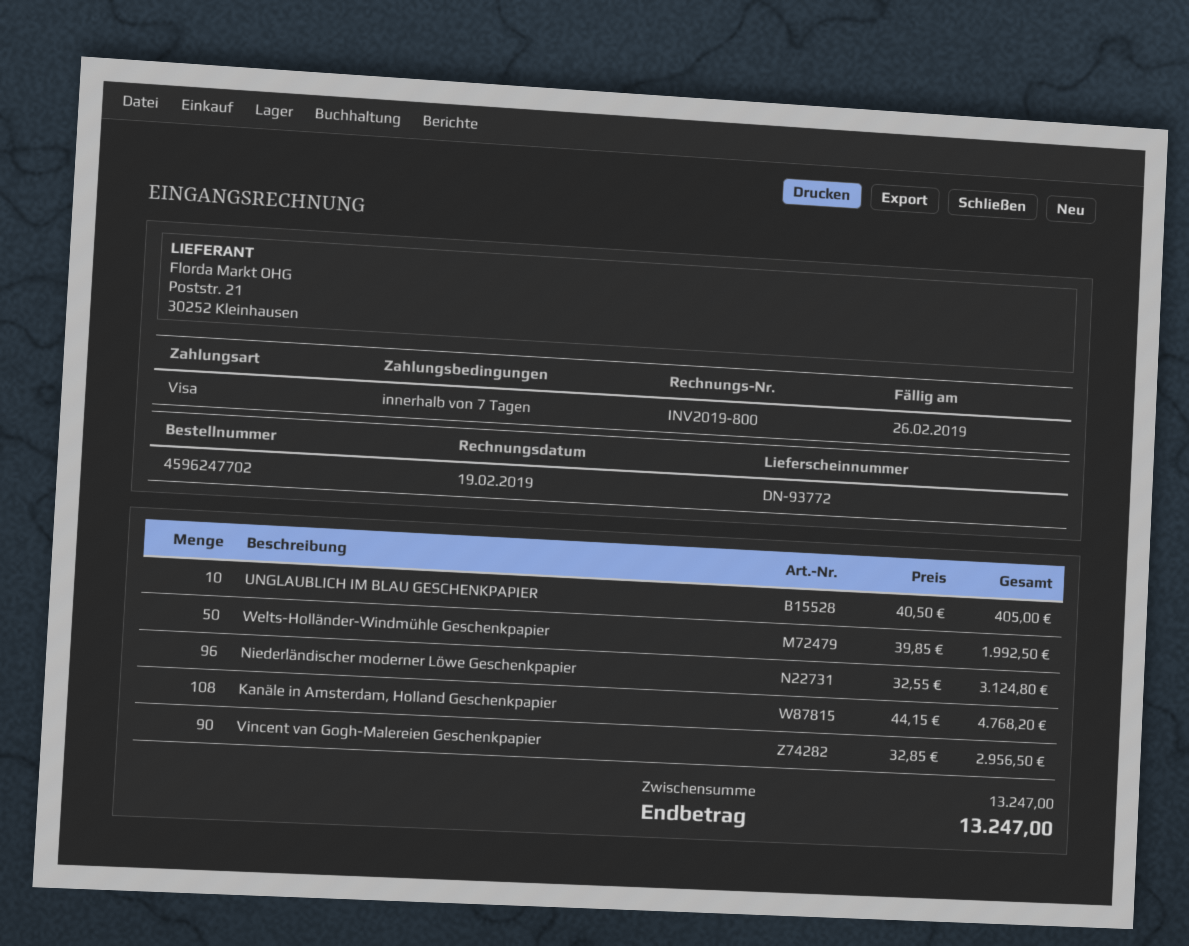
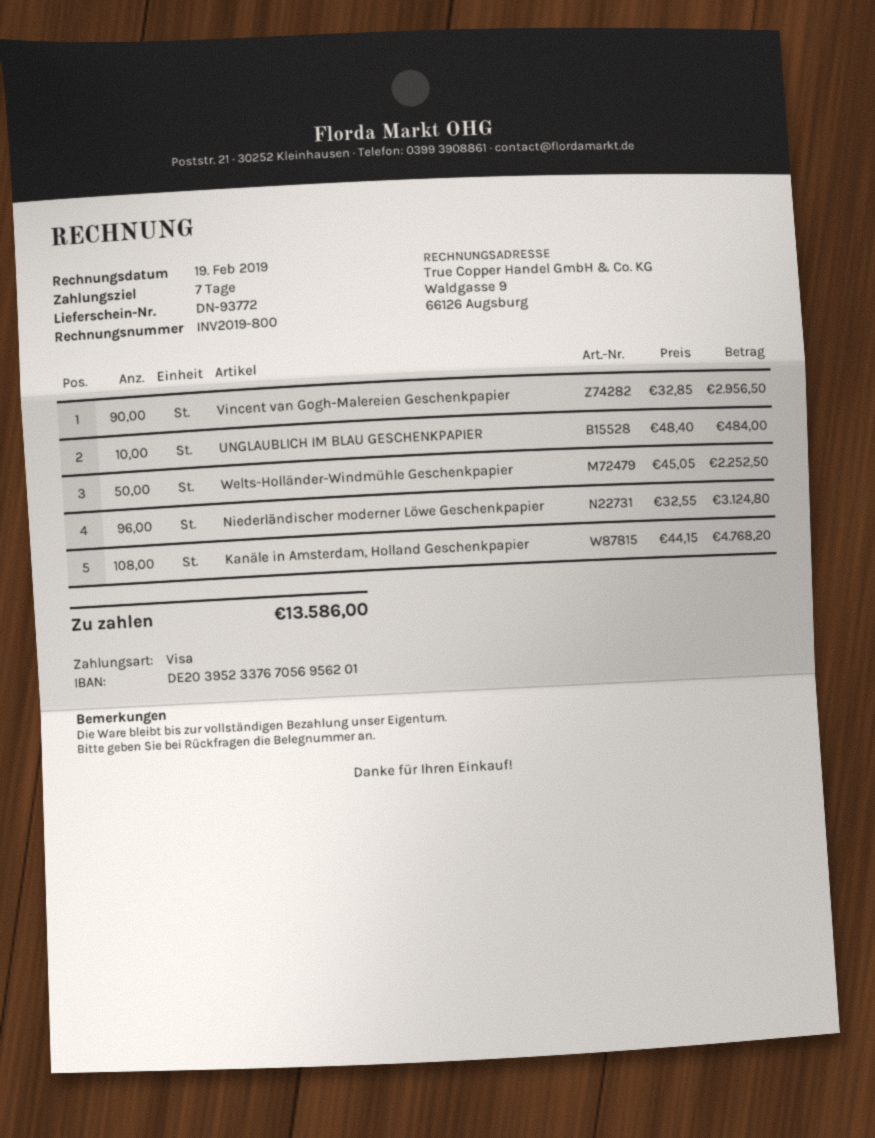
UNGLAUBLICH IM BLAU GESCHENKPAPIER: 10 x 40.50 = 405.00 -> 10 x 48.40 = 484.00
Welts-Holländer-Windmühle Geschenkpapier: 50 x 39.85 = 1992.50 -> 50 x 45.05 = 2252.50
total: 13247.00 -> 13586.00

